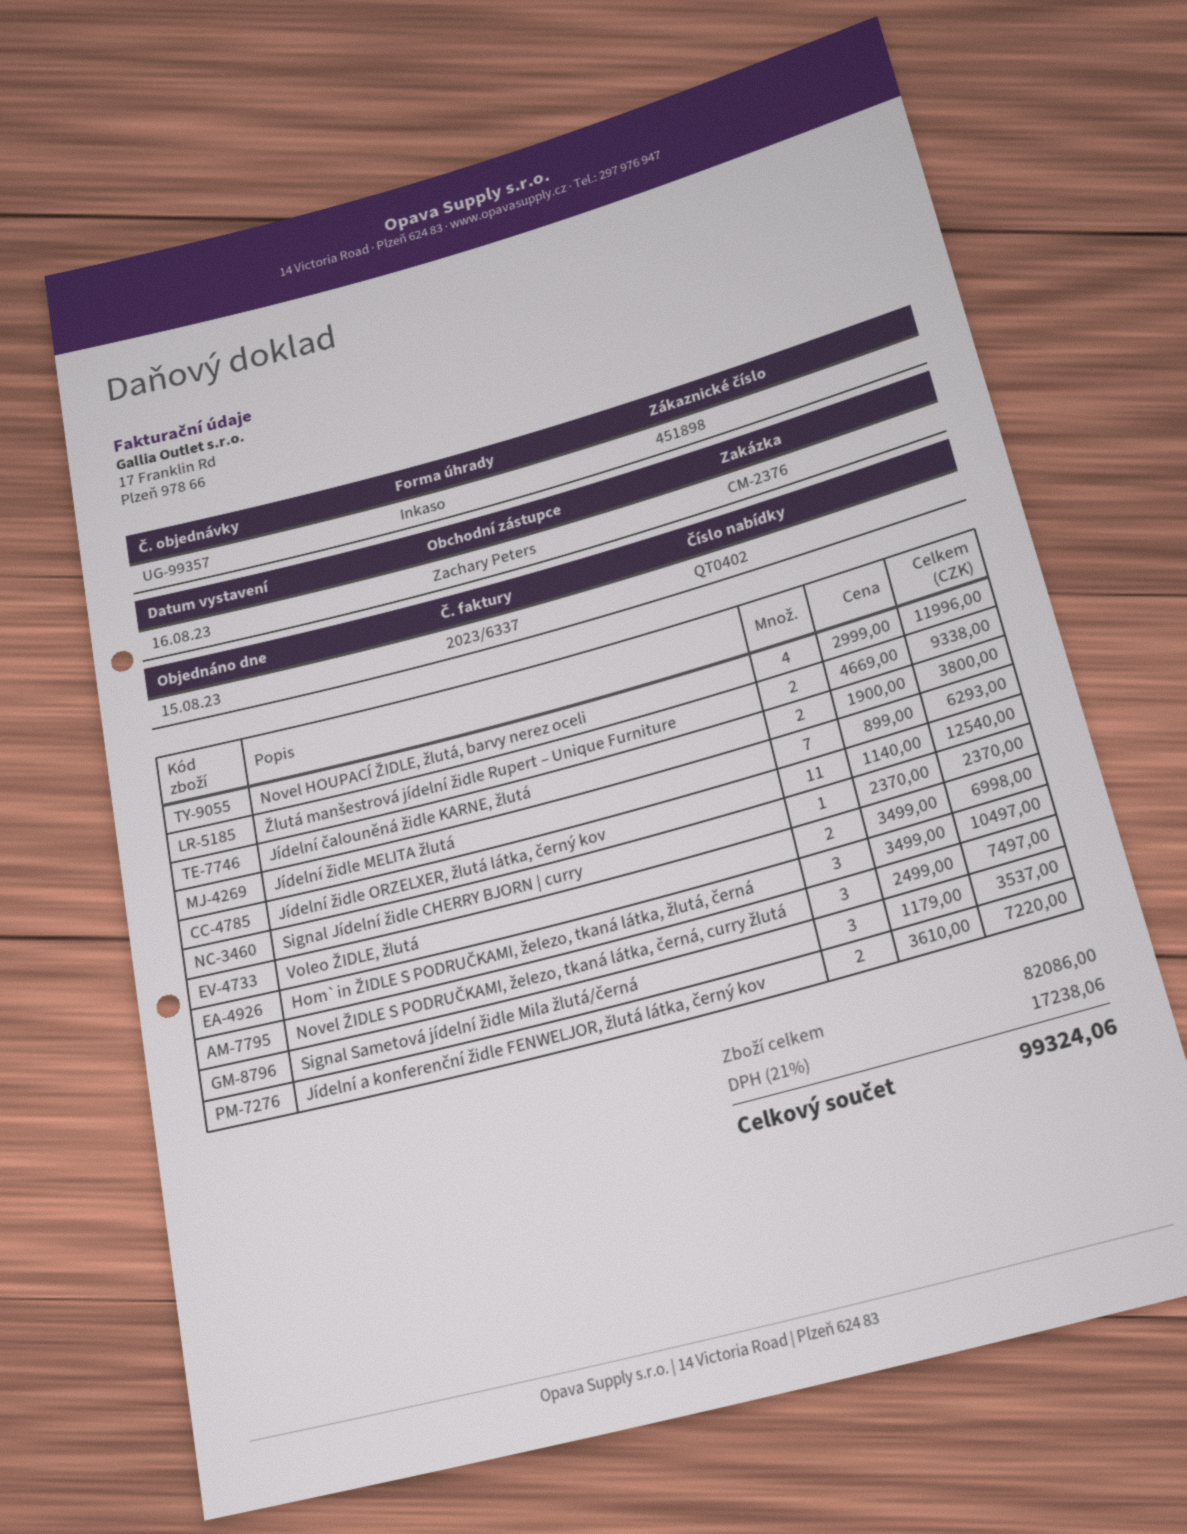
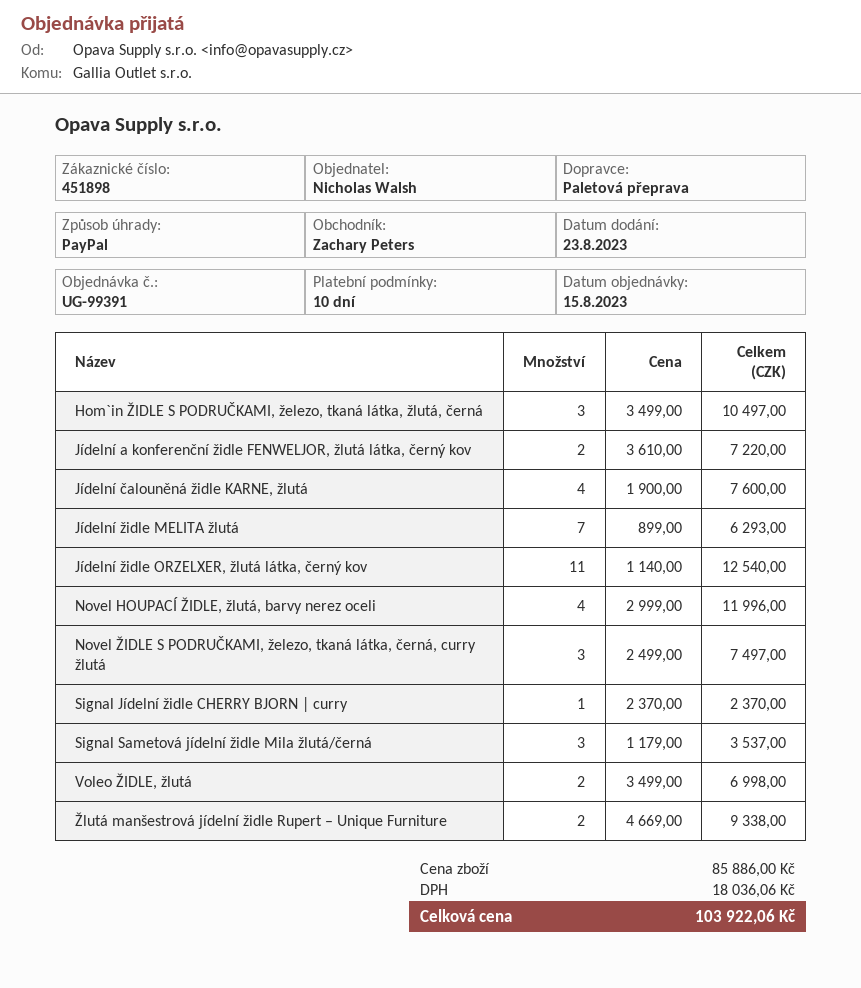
order number: UG-99357 -> UG-99391
payment method: direct debit -> PayPal
Jídelní čalouněná židle KARNE, žlutá: 2 x 1900.00 = 3800.00 -> 4 x 1900.00 = 7600.00
subtotal: 82086.00 -> 85886.00
tax: 17238.06 -> 18036.06
total: 99324.06 -> 103922.06

